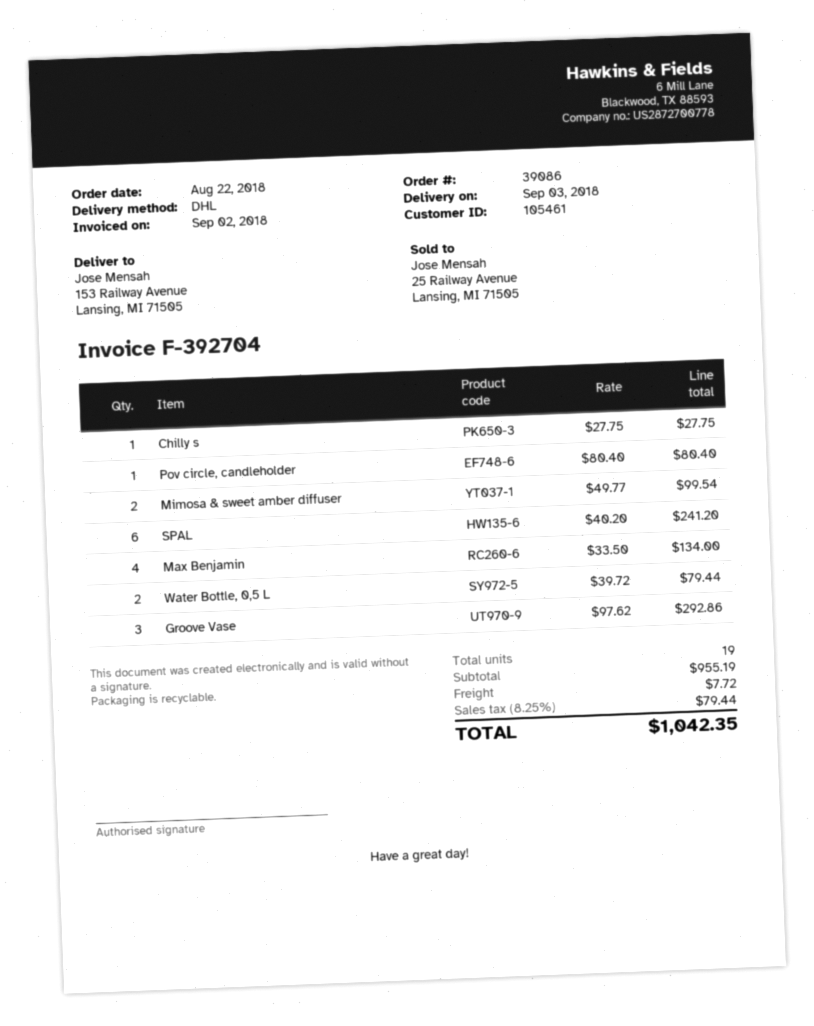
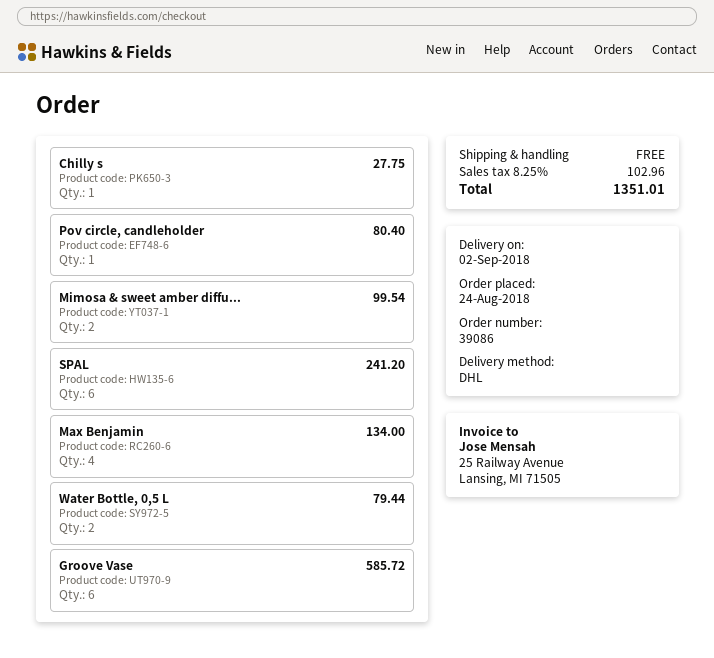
order date: 2018-08-22 -> 2018-08-24
delivery date: 2018-09-03 -> 2018-09-02
Groove Vase: 3 for 292.86 -> 6 for 585.72
shipping: 7.72 -> 0.00
tax: 8.25% = 79.44 -> 8.25% = 102.96
total: 1042.35 -> 1351.01

